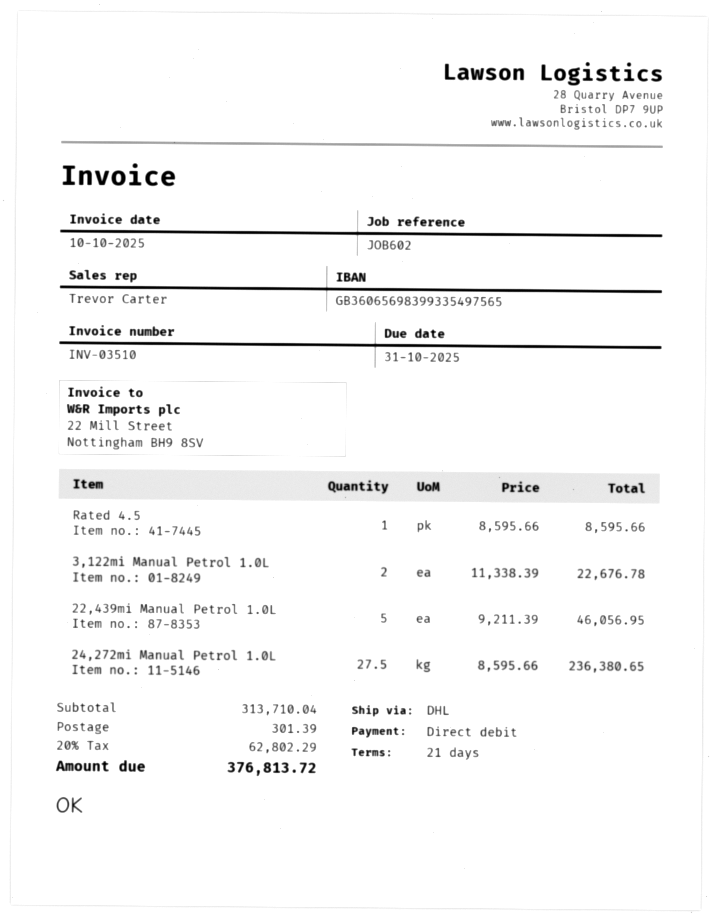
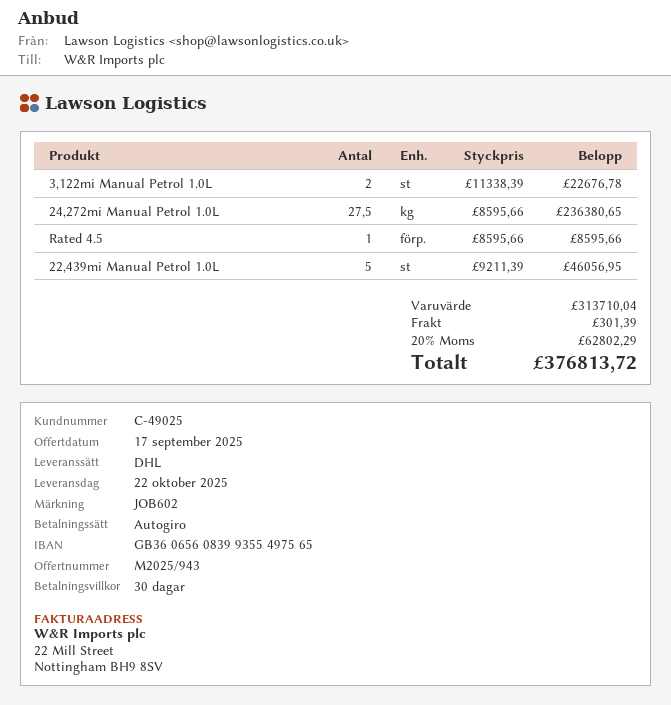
payment terms: 21 days -> 30 days
bank account: GB36065698399335497565 -> GB36065608399355497565

